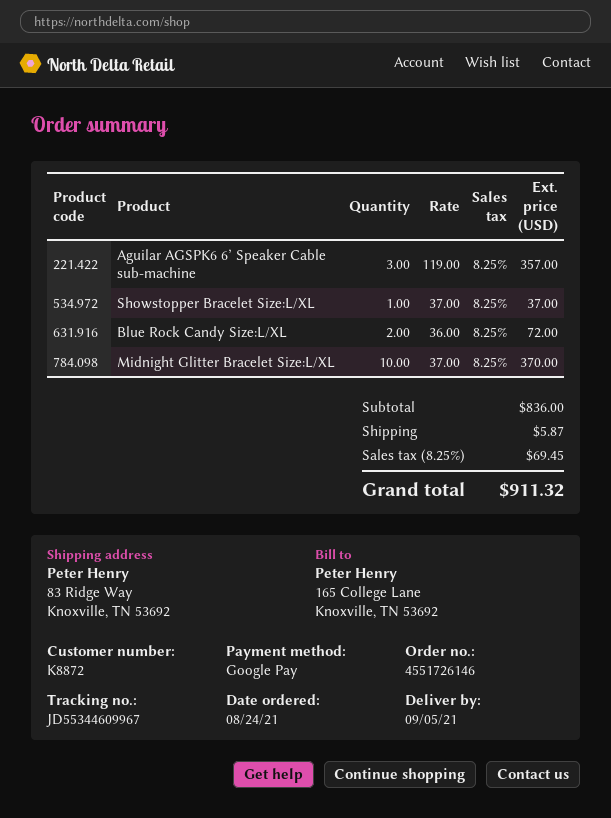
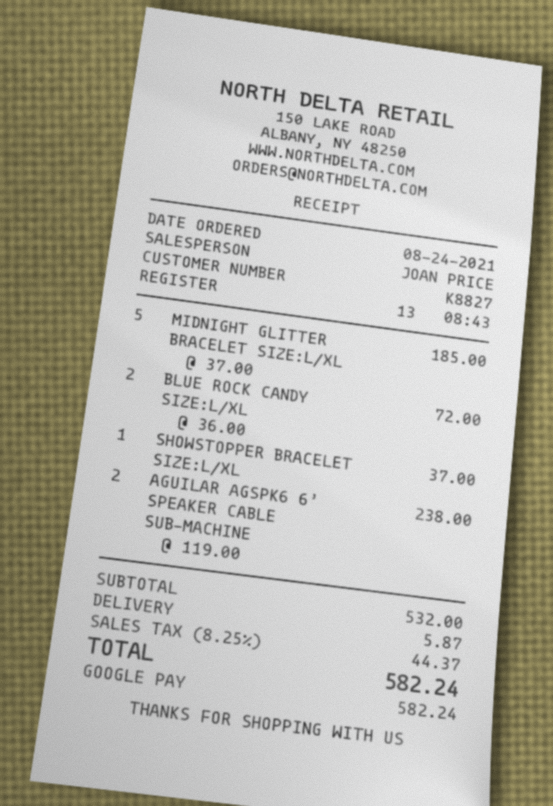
customer number: K8872 -> K8827
Aguilar AGSPK6 6’ Speaker Cable sub-machine: 3 x 119.00 = 357.00 -> 2 x 119.00 = 238.00
Midnight Glitter Bracelet Size:L/XL: 10 x 37.00 = 370.00 -> 5 x 37.00 = 185.00
subtotal: 836.00 -> 532.00
tax: 8.25% = 69.45 -> 8.25% = 44.37
total: 911.32 -> 582.24

